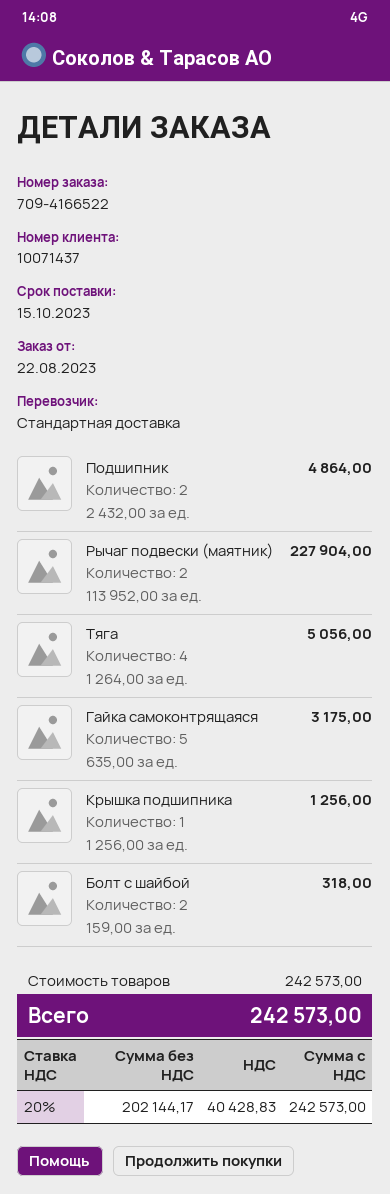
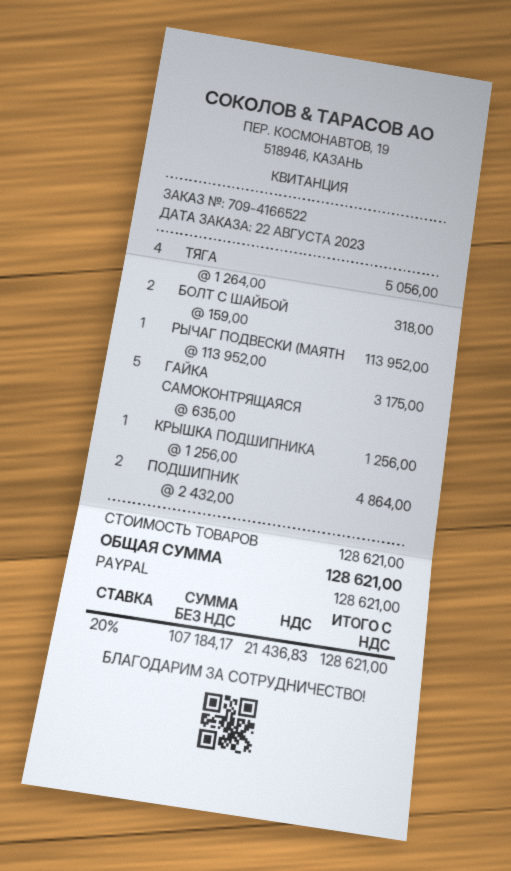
Рычаг подвески (маятник): 2 x 113952.00 = 227904.00 -> 1 x 113952.00 = 113952.00
subtotal: 242573.00 -> 128621.00
net: 202144.17 -> 107184.17
tax: 20% = 40428.83 -> 20% = 21436.83
total: 242573.00 -> 128621.00

